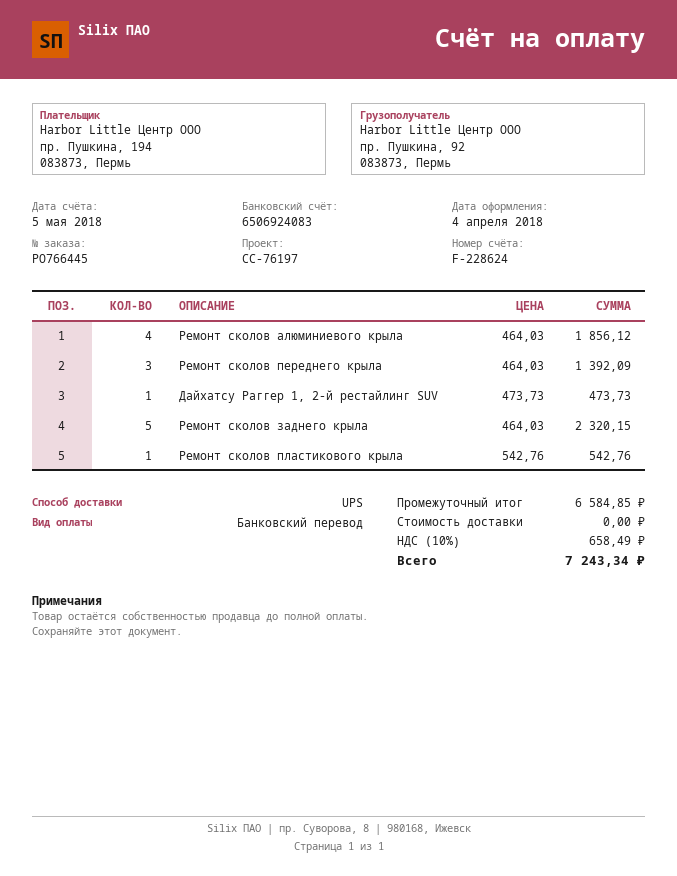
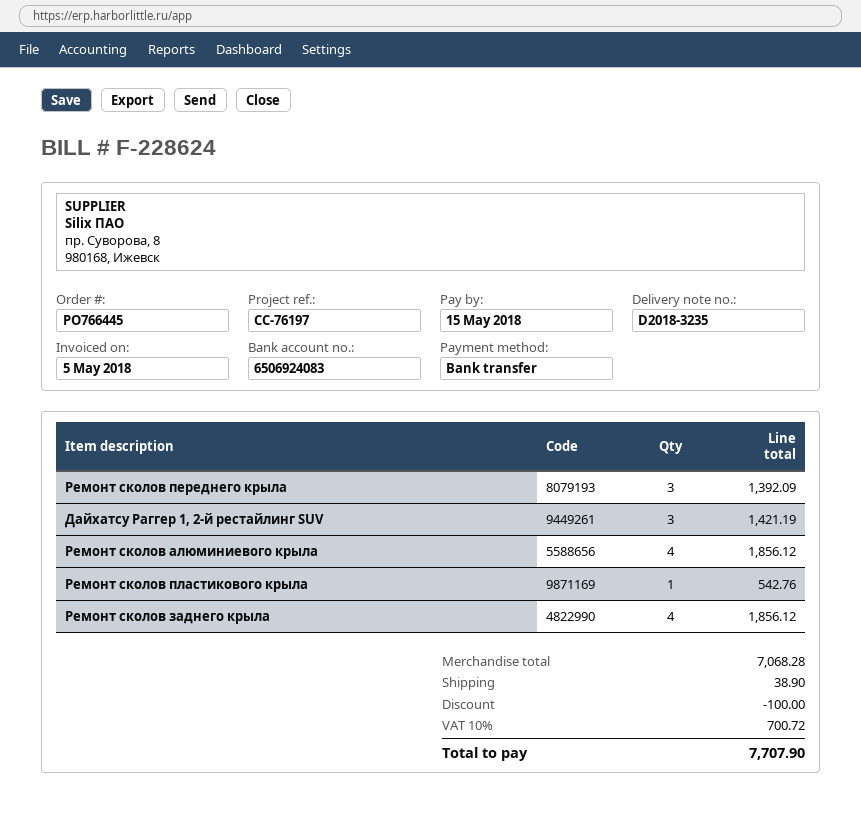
Дайхатсу Раггер 1, 2-й рестайлинг SUV: 1 for 473.73 -> 3 for 1421.19
Ремонт сколов заднего крыла: 5 for 2320.15 -> 4 for 1856.12
subtotal: 6584.85 -> 7068.28
discount: none -> 100.00
shipping: 0.00 -> 38.90
tax: 10% = 658.49 -> 10% = 700.72
total: 7243.34 -> 7707.90

